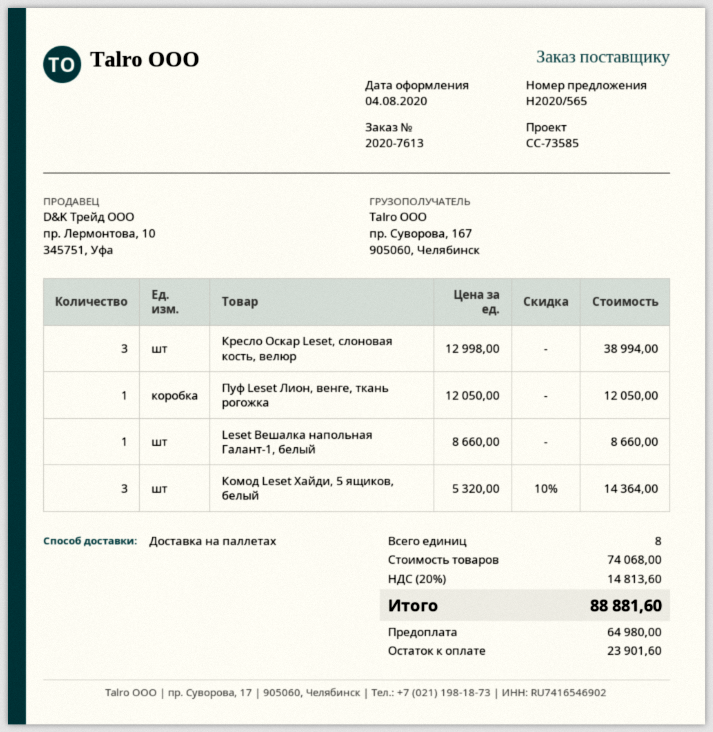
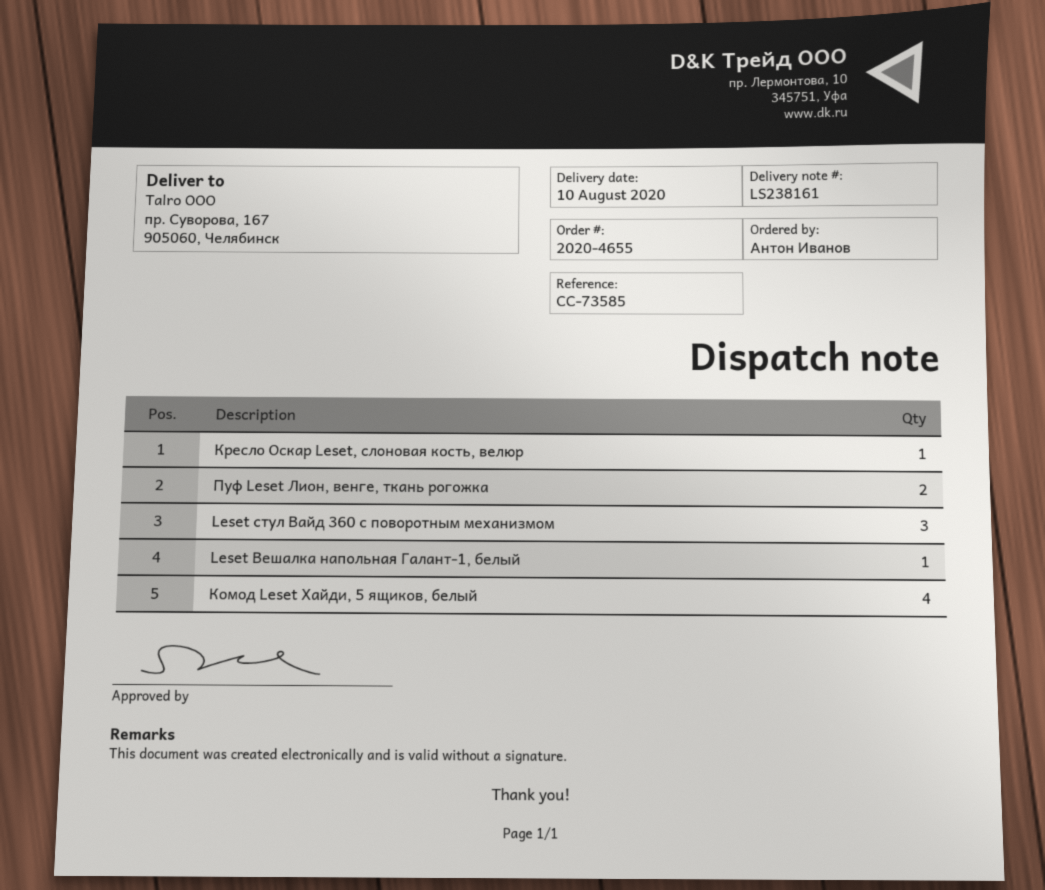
order number: 2020-7613 -> 2020-4655
Кресло Оскар Leset, слоновая кость, велюр: 3 -> 1
Пуф Leset Лион, венге, ткань рогожка: 1 -> 2
Комод Leset Хайди, 5 ящиков, белый: 3 -> 4
Leset стул Вайд 360 с поворотным механизмом: none -> 3

